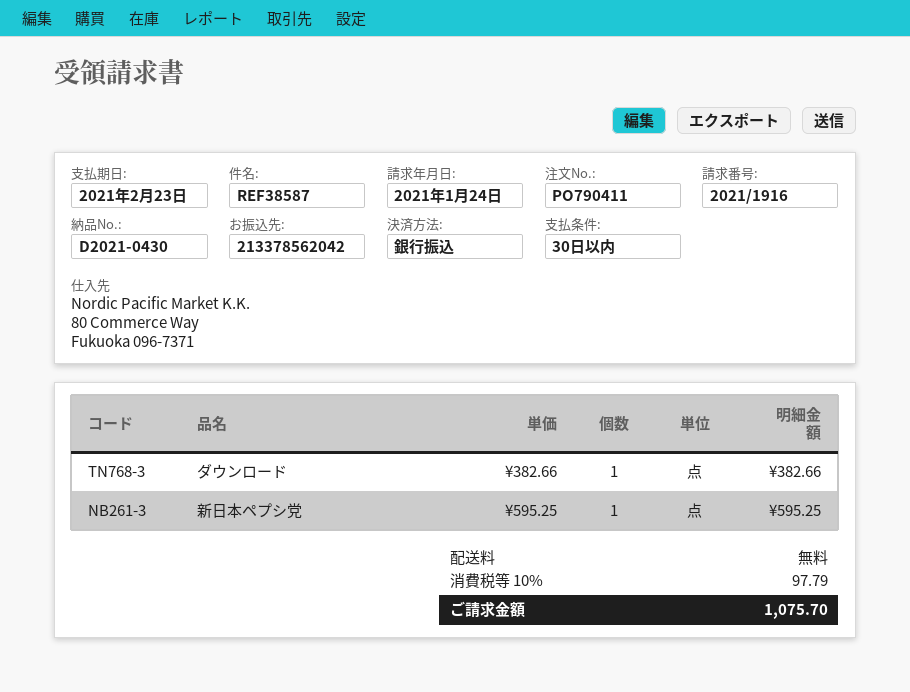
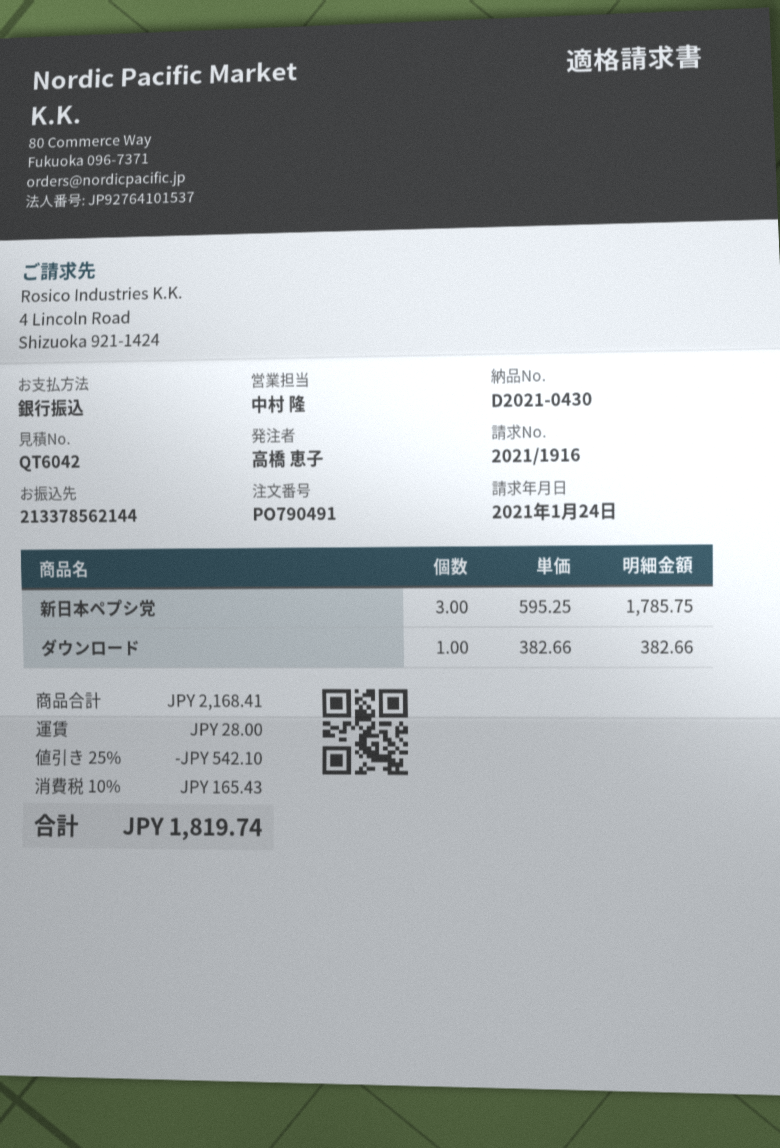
order number: PO790411 -> PO790491
bank account: 213378562042 -> 213378562144
新日本ペプシ党: 1 x 595.25 = 595.25 -> 3 x 595.25 = 1785.75
discount: none -> 25% = 542.10
shipping: 0.00 -> 28.00
tax: 10% = 97.79 -> 10% = 165.43
total: 1075.70 -> 1819.74

